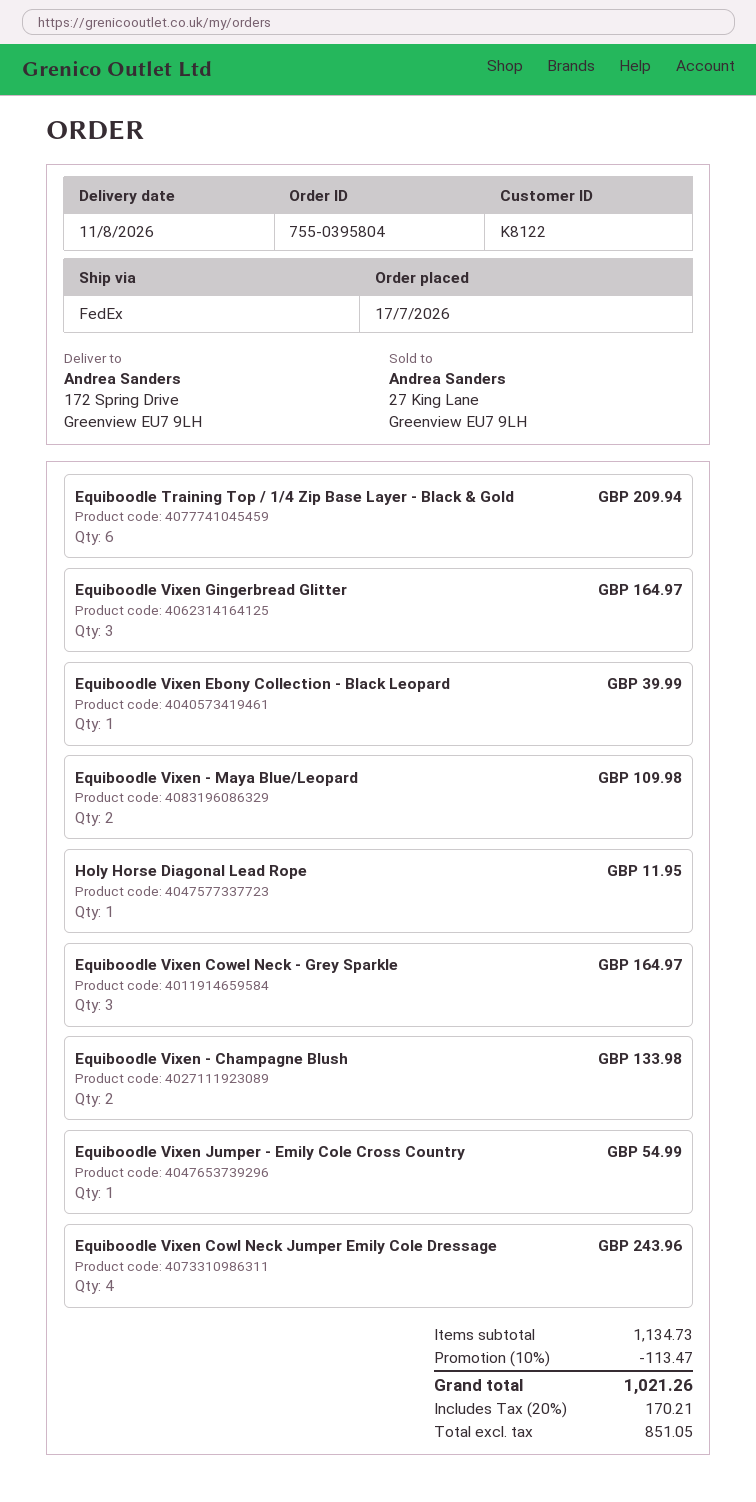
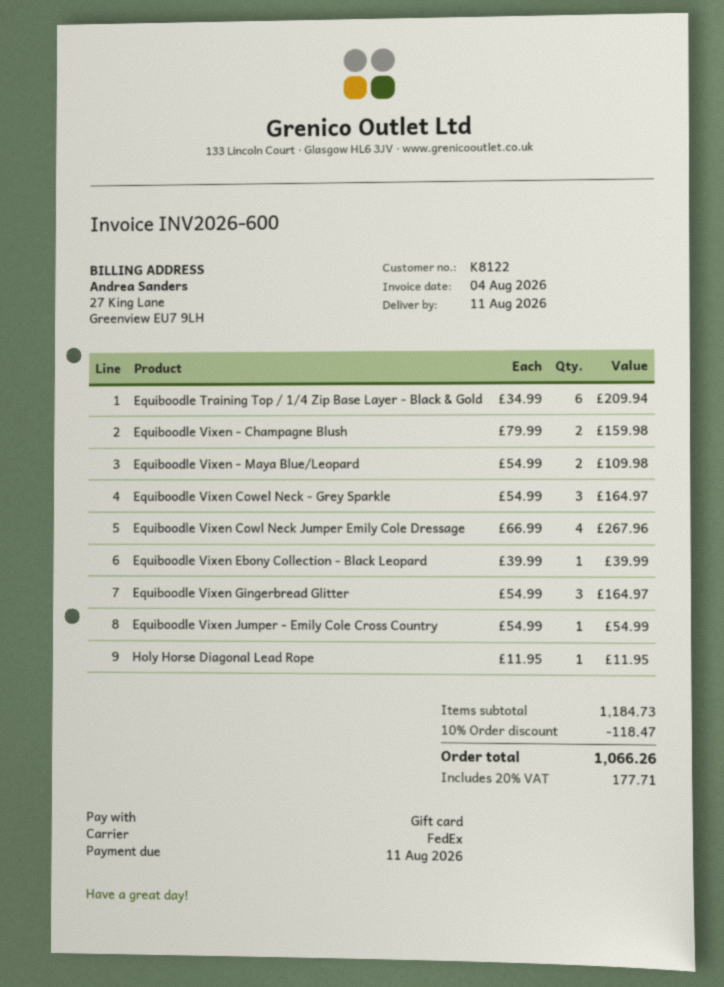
Equiboodle Vixen - Champagne Blush: 2 for 133.98 -> 2 for 159.98
Equiboodle Vixen Cowl Neck Jumper Emily Cole Dressage: 4 for 243.96 -> 4 for 267.96
subtotal: 1134.73 -> 1184.73
discount: 10% = 113.47 -> 10% = 118.47
tax: 20% = 170.21 -> 20% = 177.71
total: 1021.26 -> 1066.26

